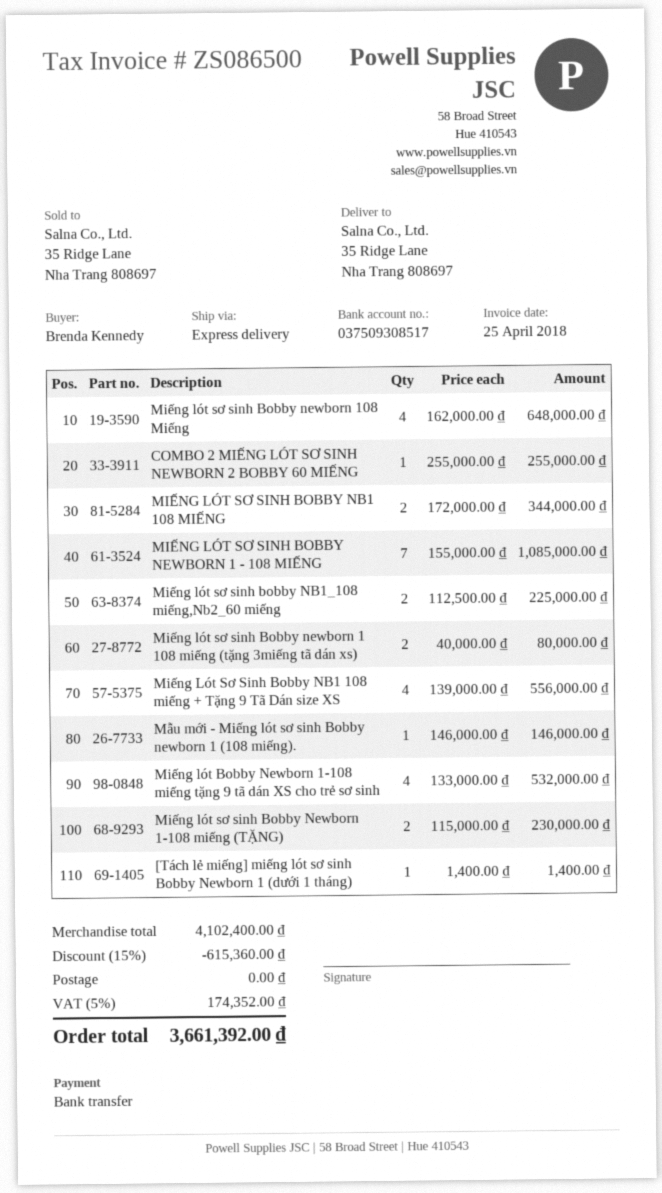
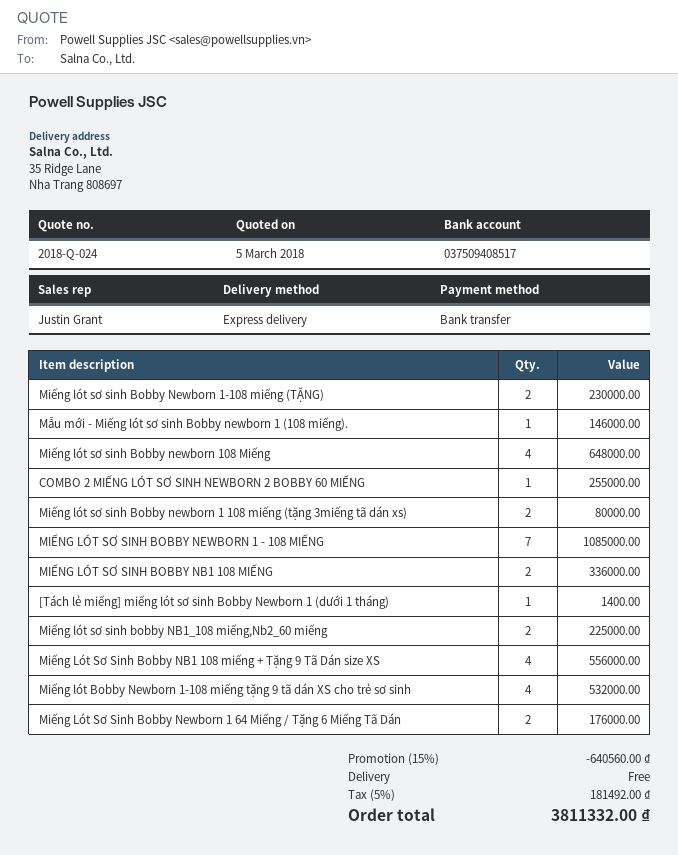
bank account: 037509308517 -> 037509408517
MIẾNG LÓT SƠ SINH BOBBY NB1 108 MIẾNG: 2 for 344000.00 -> 2 for 336000.00
Miếng Lót Sơ Sinh Bobby Newborn 1 64 Miếng / Tặng 6 Miếng Tã Dán: none -> 2 for 176000.00
discount: 15% = 615360.00 -> 15% = 640560.00
tax: 5% = 174352.00 -> 5% = 181492.00
total: 3661392.00 -> 3811332.00

